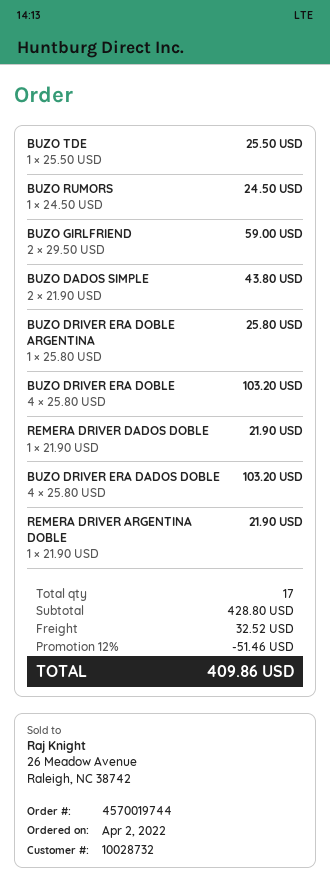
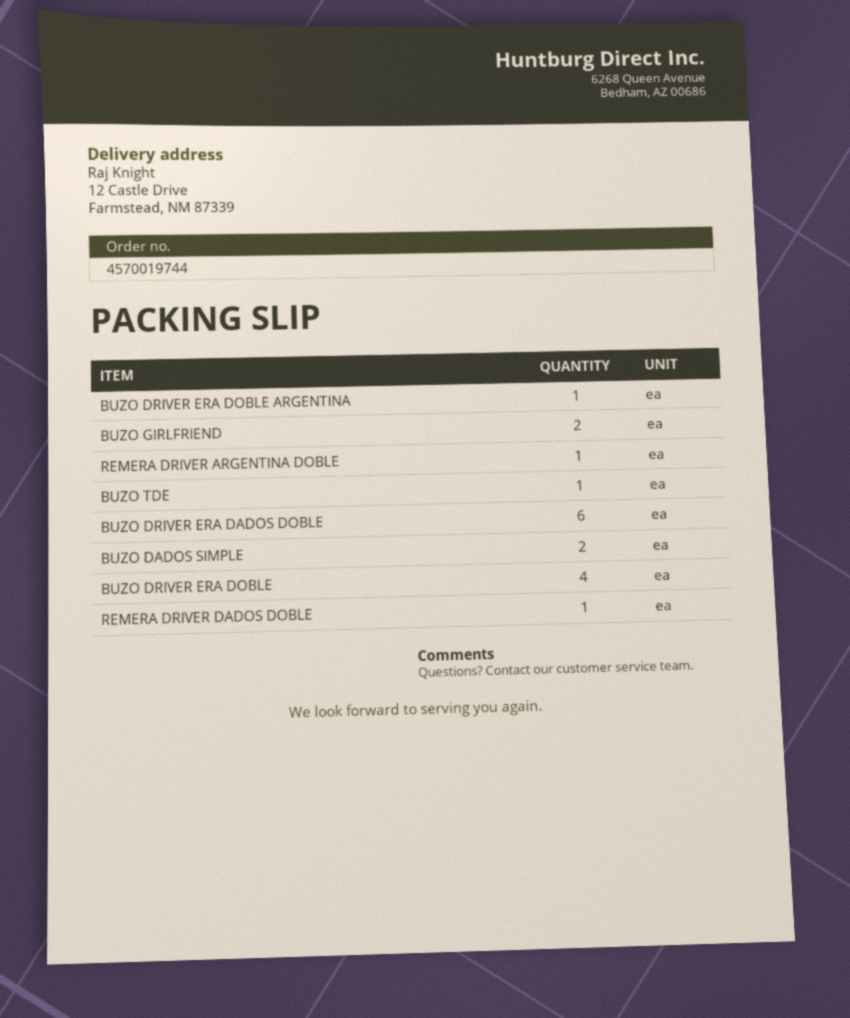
BUZO RUMORS: 1 -> none
BUZO DRIVER ERA DADOS DOBLE: 4 -> 6

